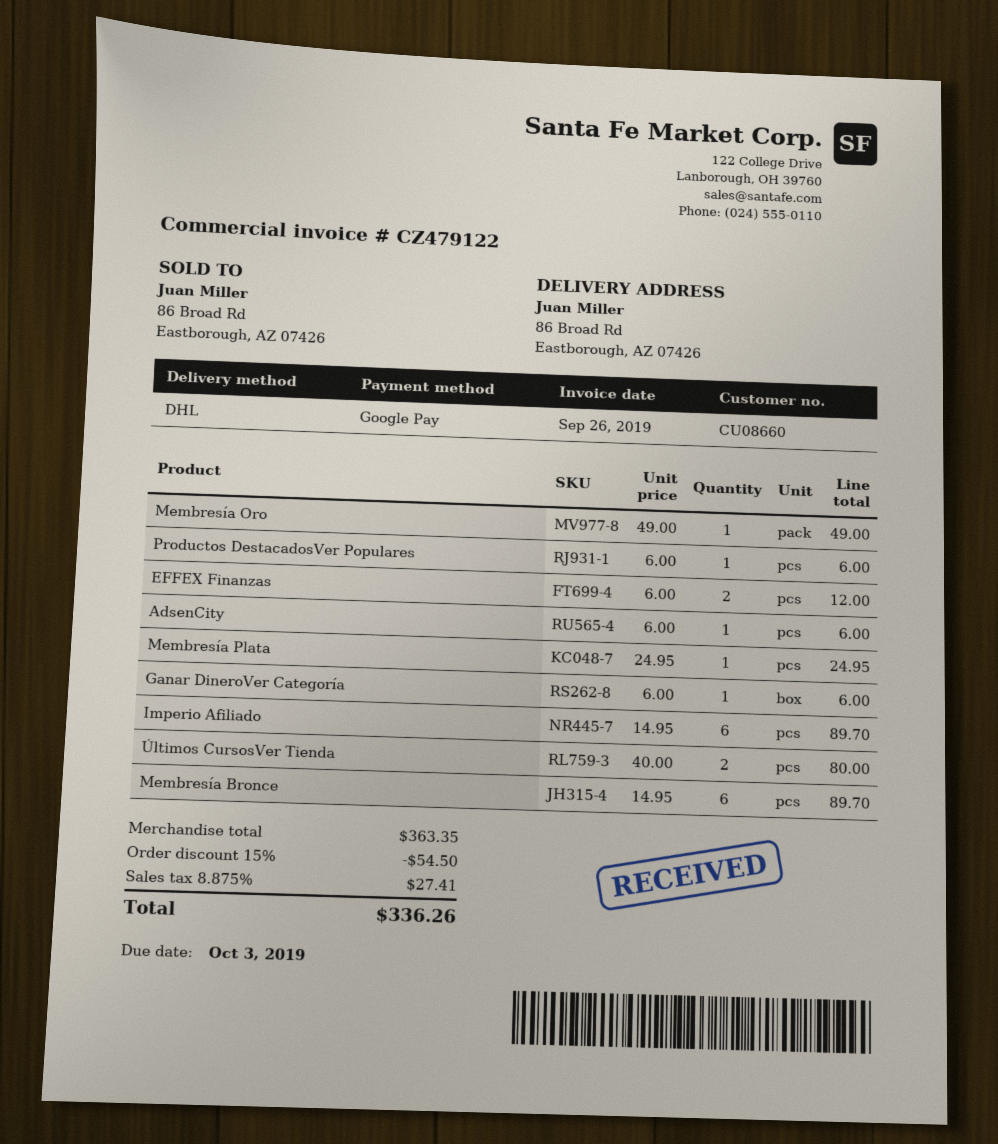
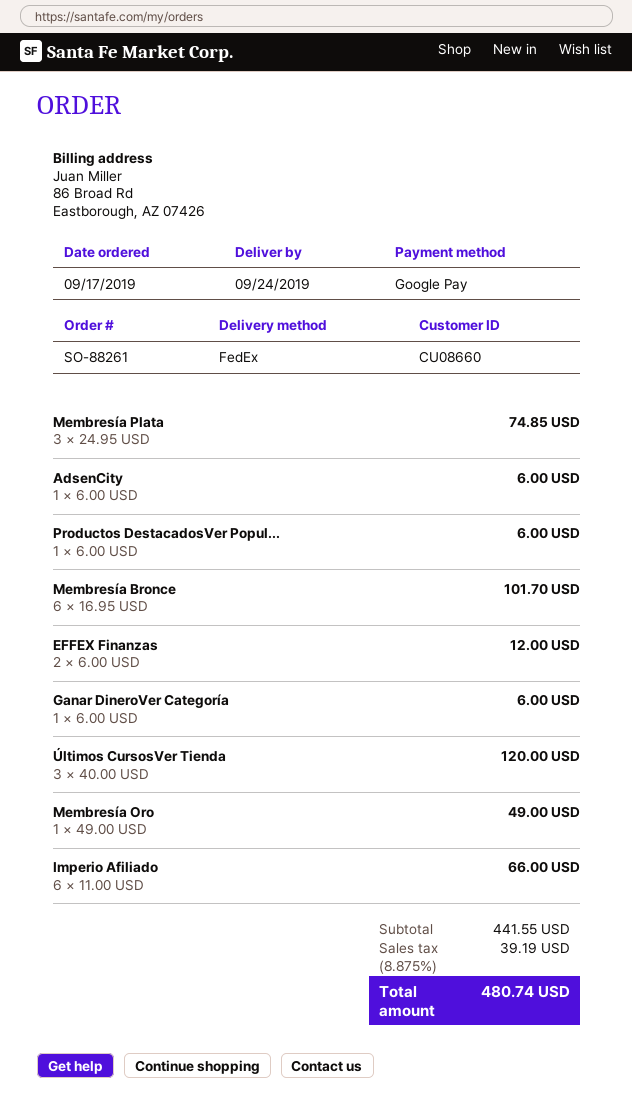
shipping method: DHL -> FedEx
Membresía Plata: 1 x 24.95 = 24.95 -> 3 x 24.95 = 74.85
Imperio Afiliado: 6 x 14.95 = 89.70 -> 6 x 11.00 = 66.00
Últimos CursosVer Tienda: 2 x 40.00 = 80.00 -> 3 x 40.00 = 120.00
Membresía Bronce: 6 x 14.95 = 89.70 -> 6 x 16.95 = 101.70
subtotal: 363.35 -> 441.55
discount: 15% = 54.50 -> none
tax: 8.875% = 27.41 -> 8.875% = 39.19
total: 336.26 -> 480.74

